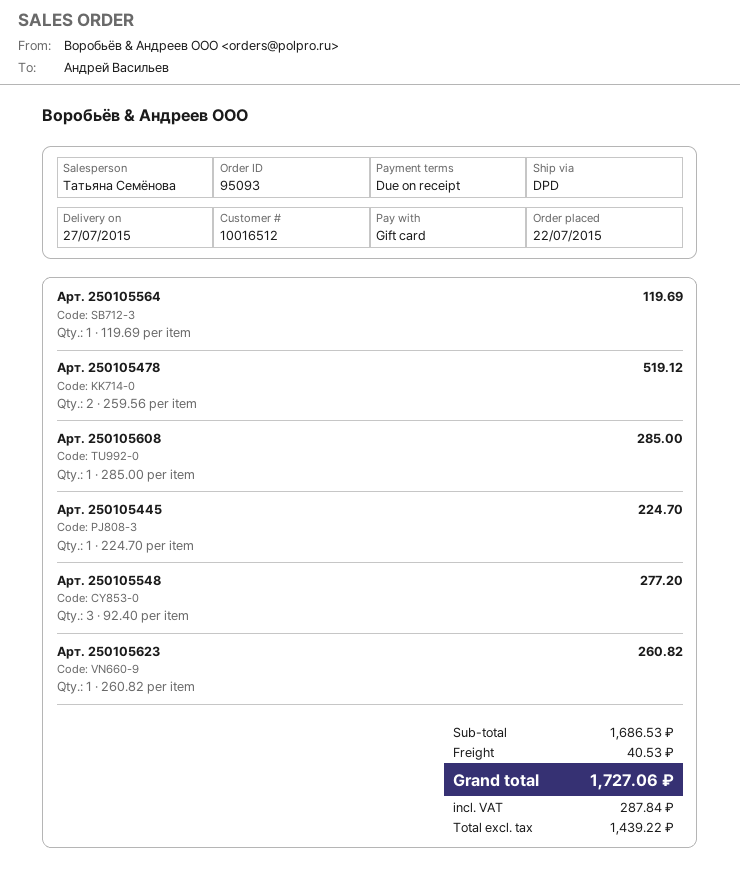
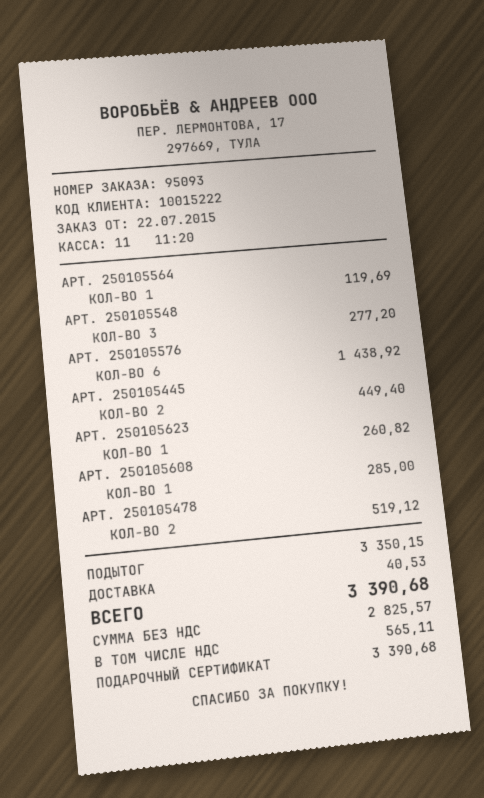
customer number: 10016512 -> 10015222
Арт. 250105445: 1 for 224.70 -> 2 for 449.40
АРТ. 250105576: none -> 6 for 1438.92
subtotal: 1686.53 -> 3350.15
net: 1439.22 -> 2825.57
tax: 287.84 -> 565.11
total: 1727.06 -> 3390.68

